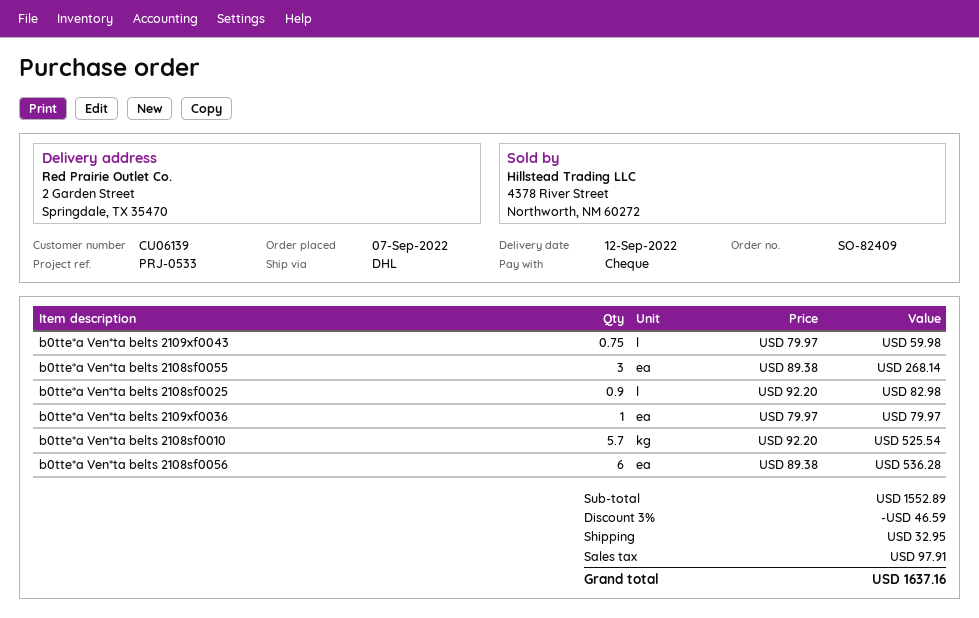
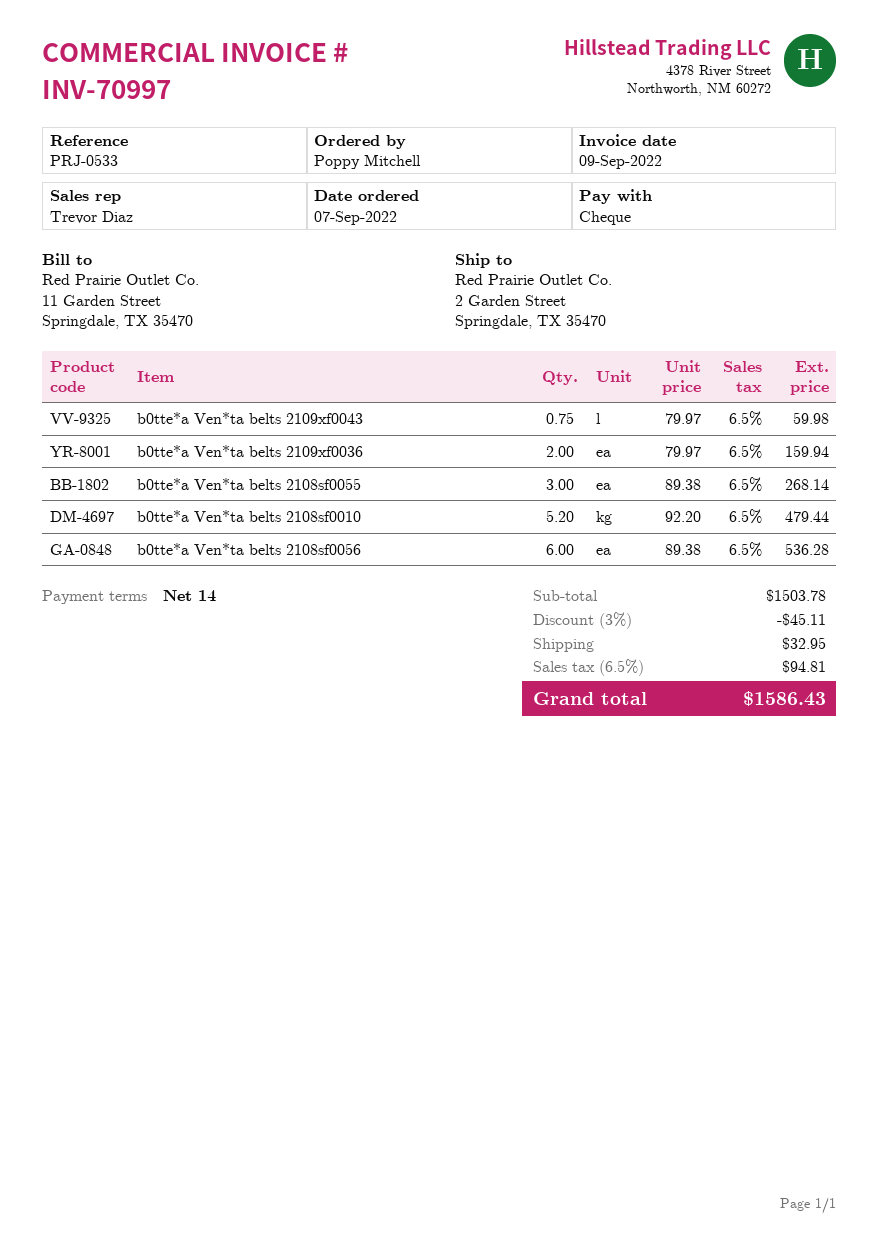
b0tte*a Ven*ta belts 2108sf0025: 0.9 x 92.20 = 82.98 -> none
b0tte*a Ven*ta belts 2109xf0036: 1 x 79.97 = 79.97 -> 2 x 79.97 = 159.94
b0tte*a Ven*ta belts 2108sf0010: 5.7 x 92.20 = 525.54 -> 5.2 x 92.20 = 479.44
subtotal: 1552.89 -> 1503.78
discount: 3% = 46.59 -> 3% = 45.11
tax: 97.91 -> 94.81
total: 1637.16 -> 1586.43

